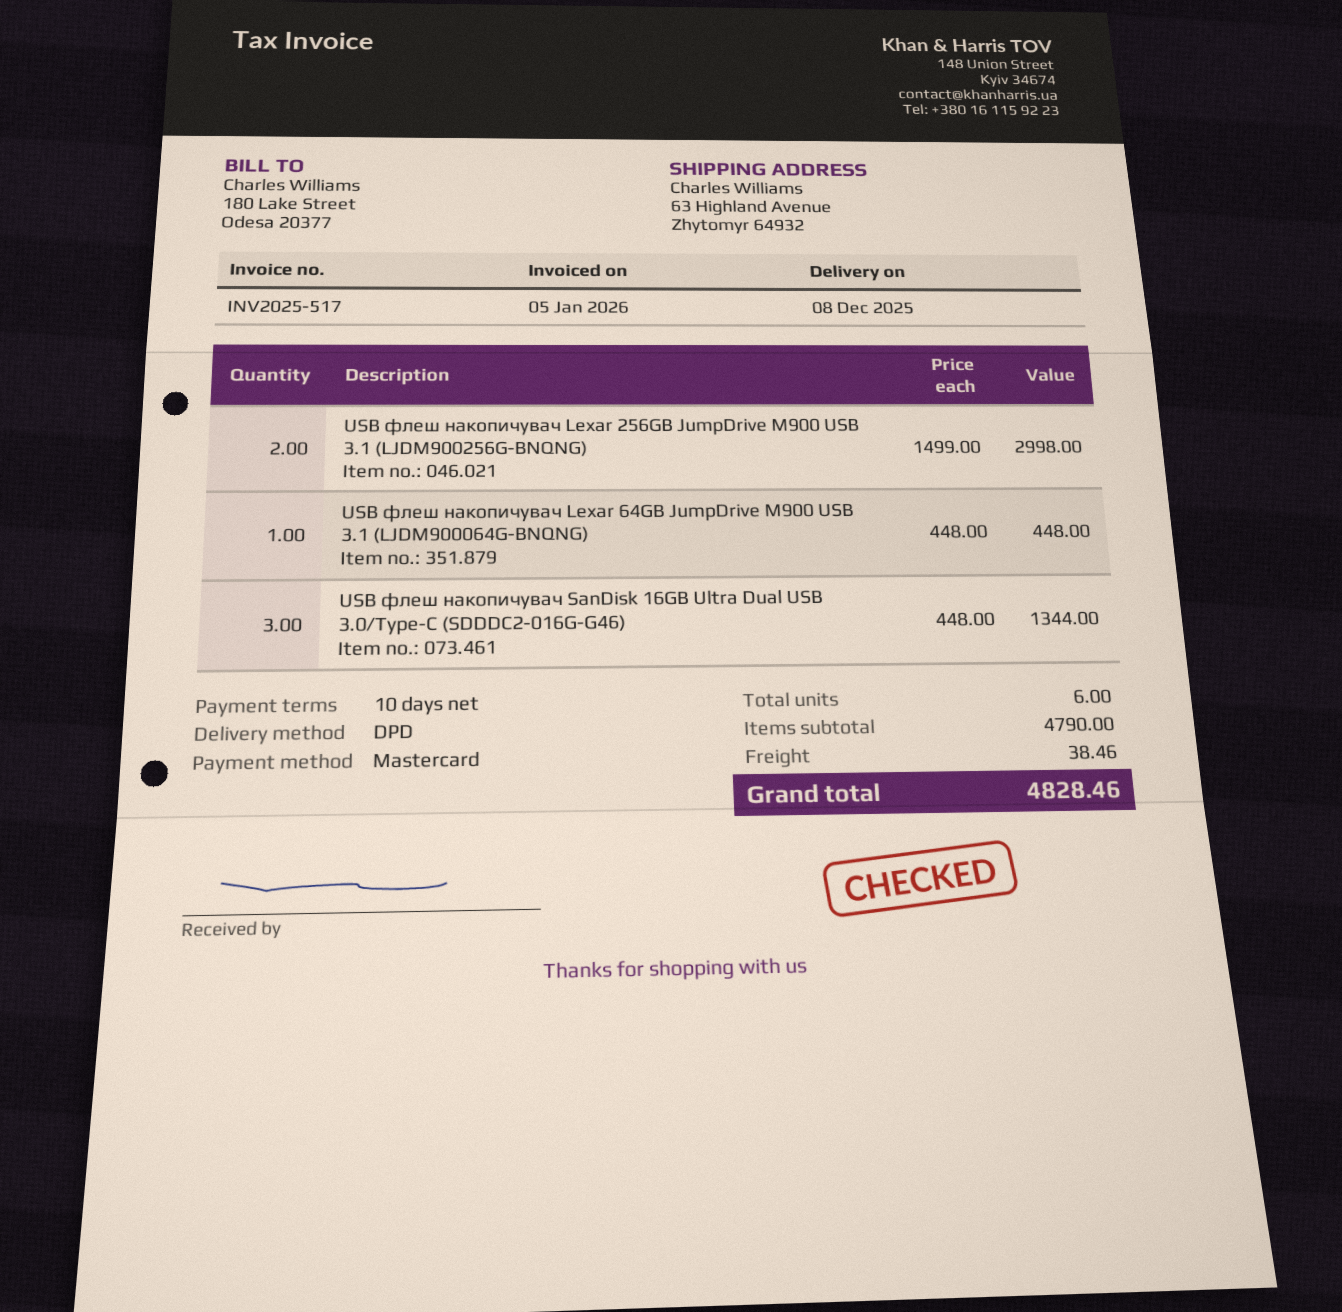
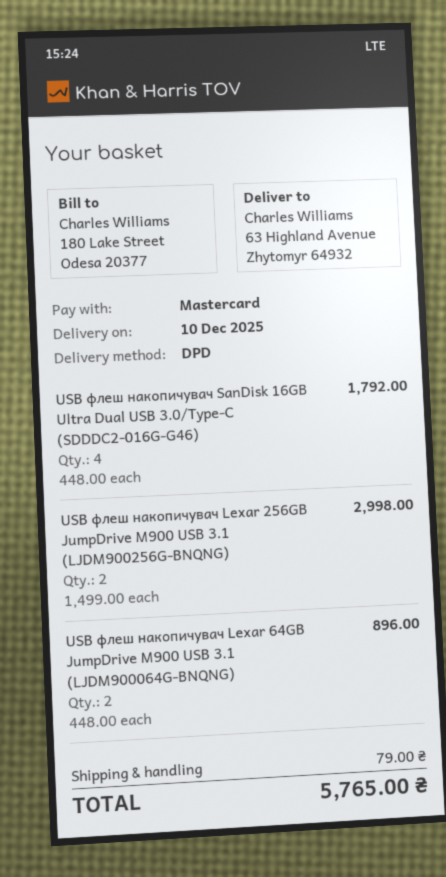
delivery date: 2025-12-08 -> 2025-12-10
USB флеш накопичувач Lexar 64GB JumpDrive M900 USB 3.1 (LJDM900064G-BNQNG): 1 x 448.00 = 448.00 -> 2 x 448.00 = 896.00
USB флеш накопичувач SanDisk 16GB Ultra Dual USB 3.0/Type-C (SDDDC2-016G-G46): 3 x 448.00 = 1344.00 -> 4 x 448.00 = 1792.00
shipping: 38.46 -> 79.00
total: 4828.46 -> 5765.00

